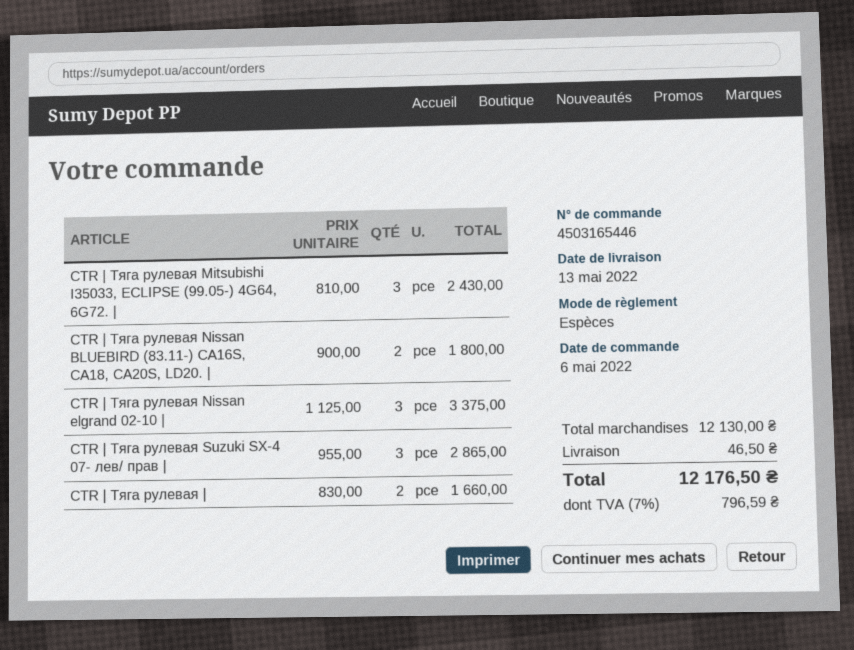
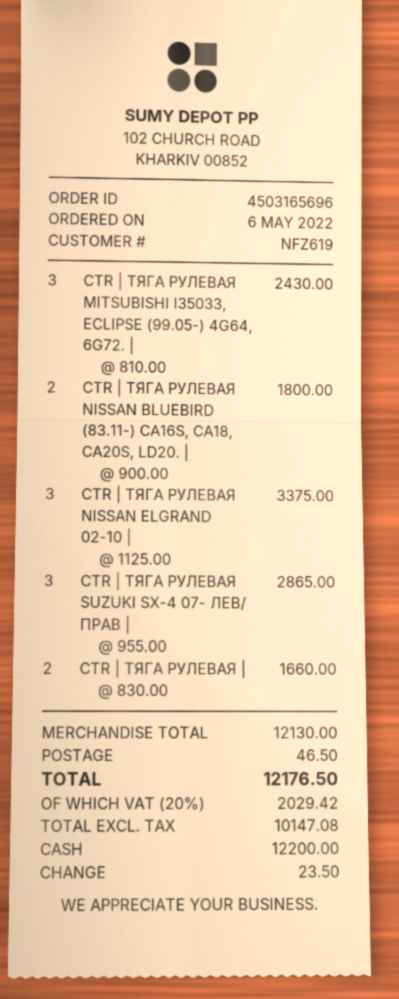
order number: 4503165446 -> 4503165696
tax: 7% = 796.59 -> 20% = 2029.42

